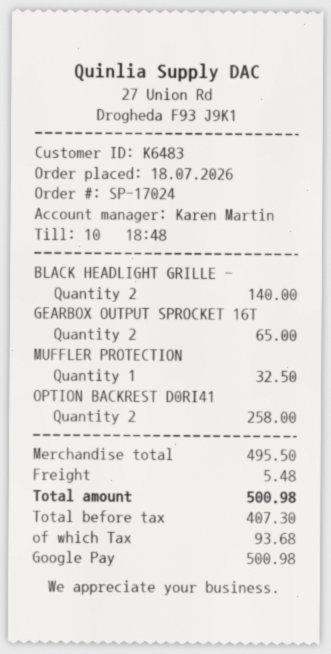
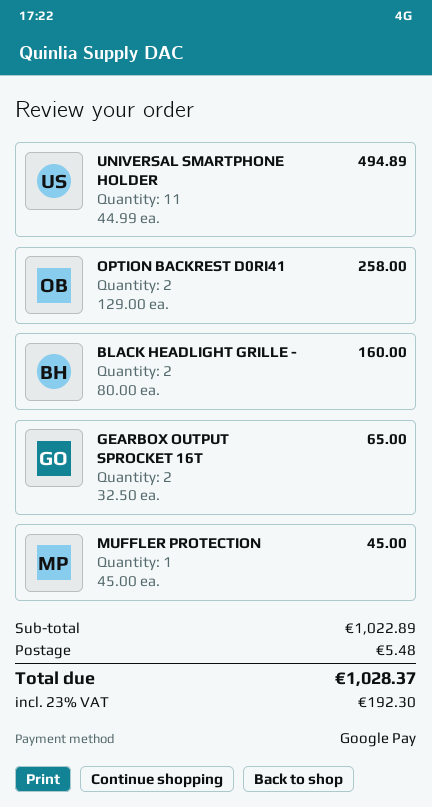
BLACK HEADLIGHT GRILLE -: 2 for 140.00 -> 2 for 160.00
MUFFLER PROTECTION: 1 for 32.50 -> 1 for 45.00
UNIVERSAL SMARTPHONE HOLDER: none -> 11 for 494.89
subtotal: 495.50 -> 1022.89
tax: 93.68 -> 192.30
total: 500.98 -> 1028.37

